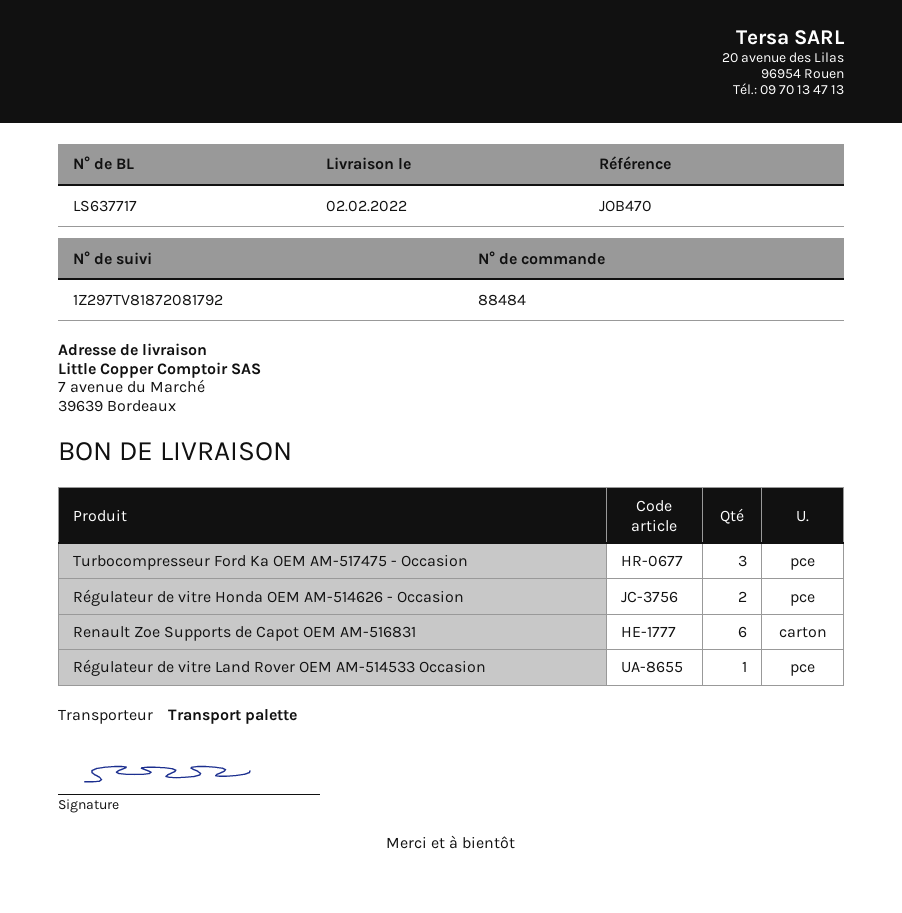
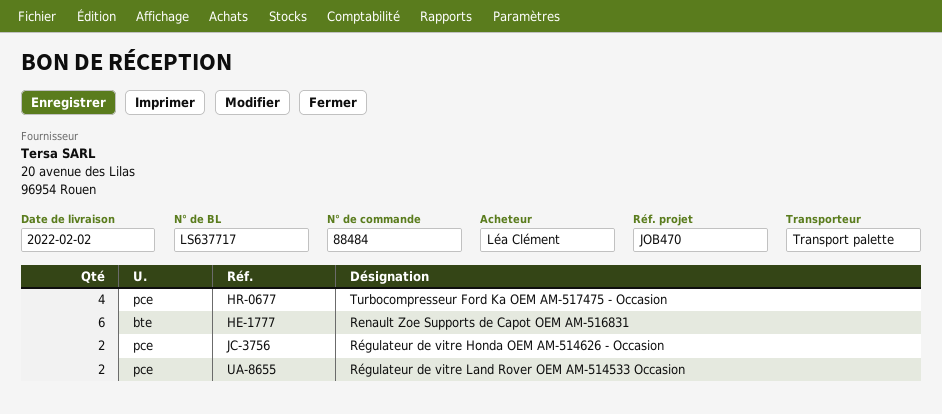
Turbocompresseur Ford Ka OEM AM-517475 - Occasion: 3 -> 4
Régulateur de vitre Land Rover OEM AM-514533 Occasion: 1 -> 2

